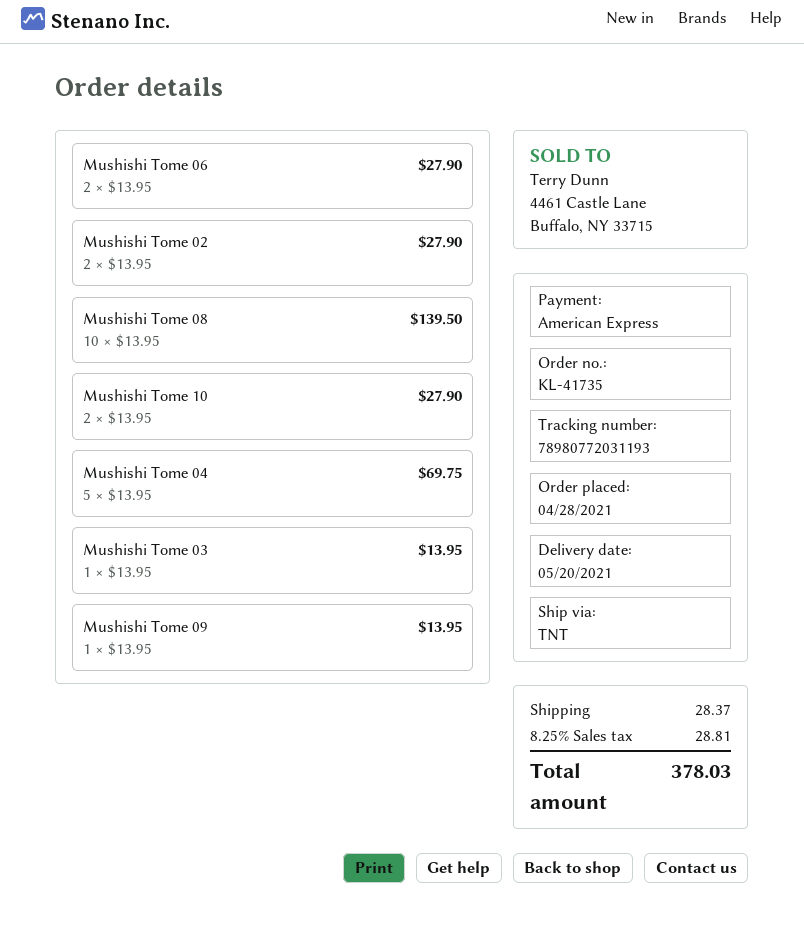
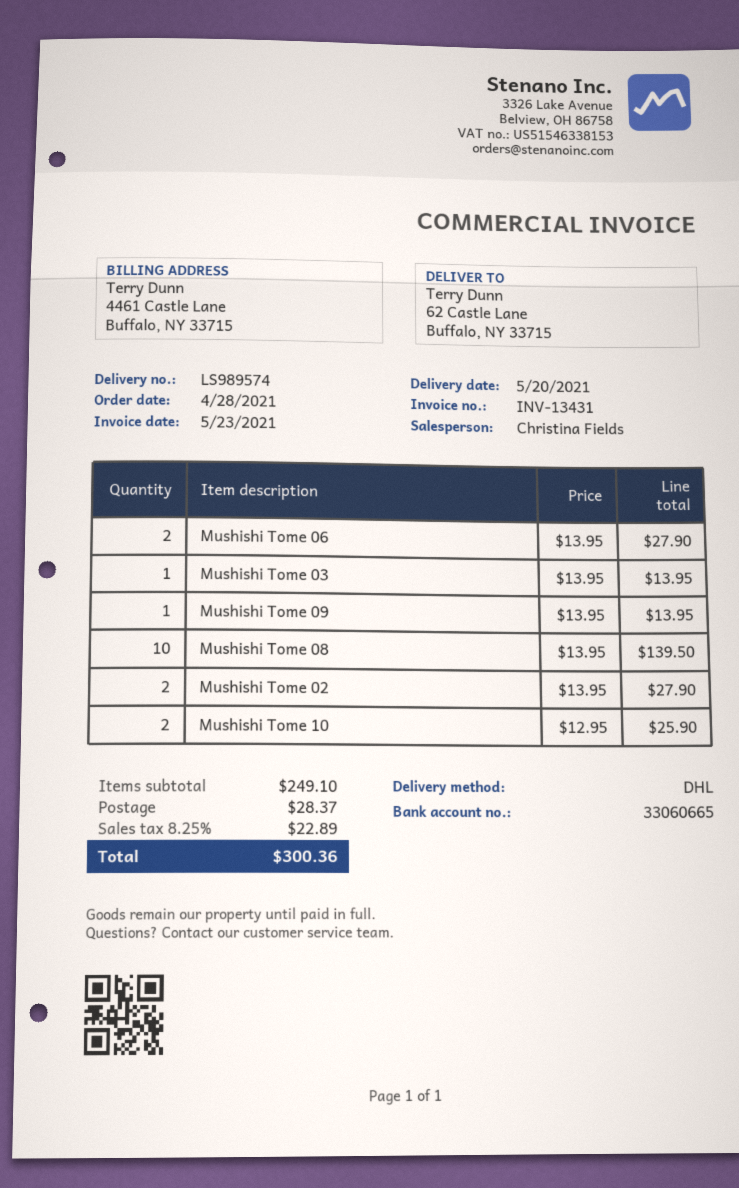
shipping method: TNT -> DHL
Mushishi Tome 10: 2 x 13.95 = 27.90 -> 2 x 12.95 = 25.90
Mushishi Tome 04: 5 x 13.95 = 69.75 -> none
tax: 8.25% = 28.81 -> 8.25% = 22.89
total: 378.03 -> 300.36

